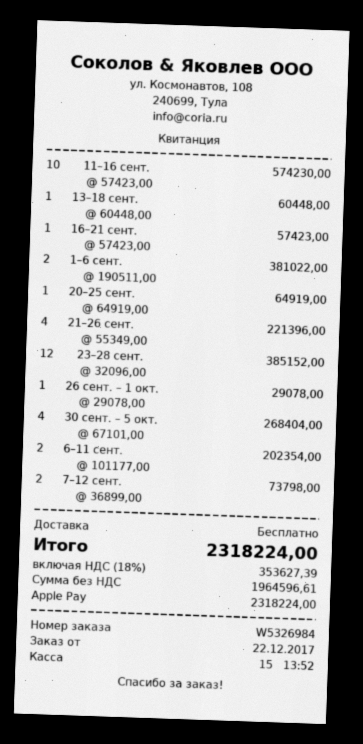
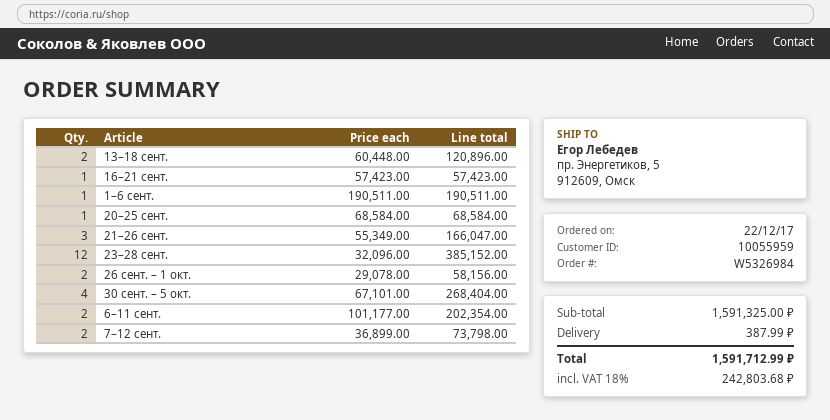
11–16 сент.: 10 x 57423.00 = 574230.00 -> none
13–18 сент.: 1 x 60448.00 = 60448.00 -> 2 x 60448.00 = 120896.00
1–6 сент.: 2 x 190511.00 = 381022.00 -> 1 x 190511.00 = 190511.00
20–25 сент.: 1 x 64919.00 = 64919.00 -> 1 x 68584.00 = 68584.00
21–26 сент.: 4 x 55349.00 = 221396.00 -> 3 x 55349.00 = 166047.00
26 сент. – 1 окт.: 1 x 29078.00 = 29078.00 -> 2 x 29078.00 = 58156.00
shipping: 0.00 -> 387.99
tax: 18% = 353627.39 -> 18% = 242803.68
total: 2318224.00 -> 1591712.99

